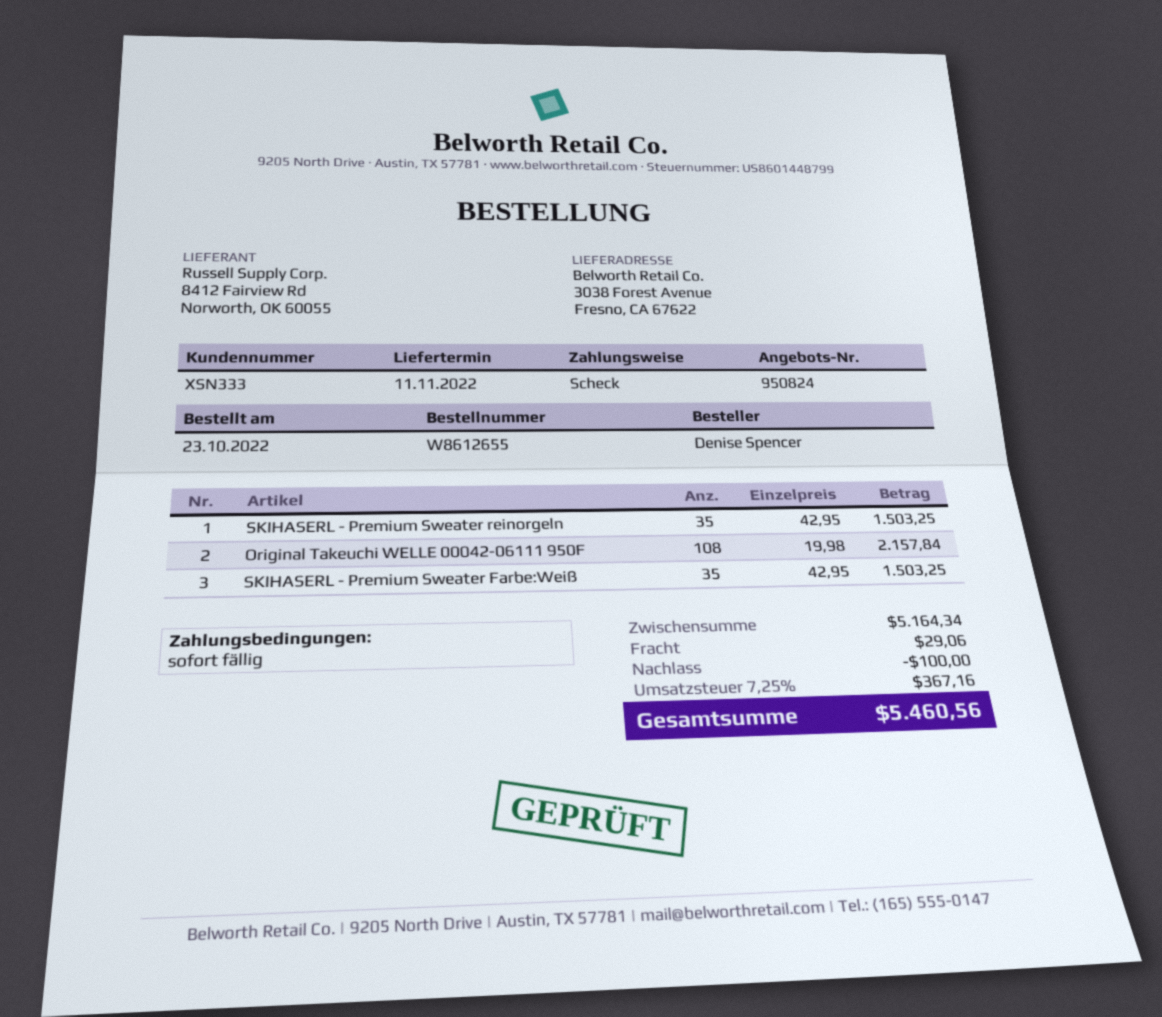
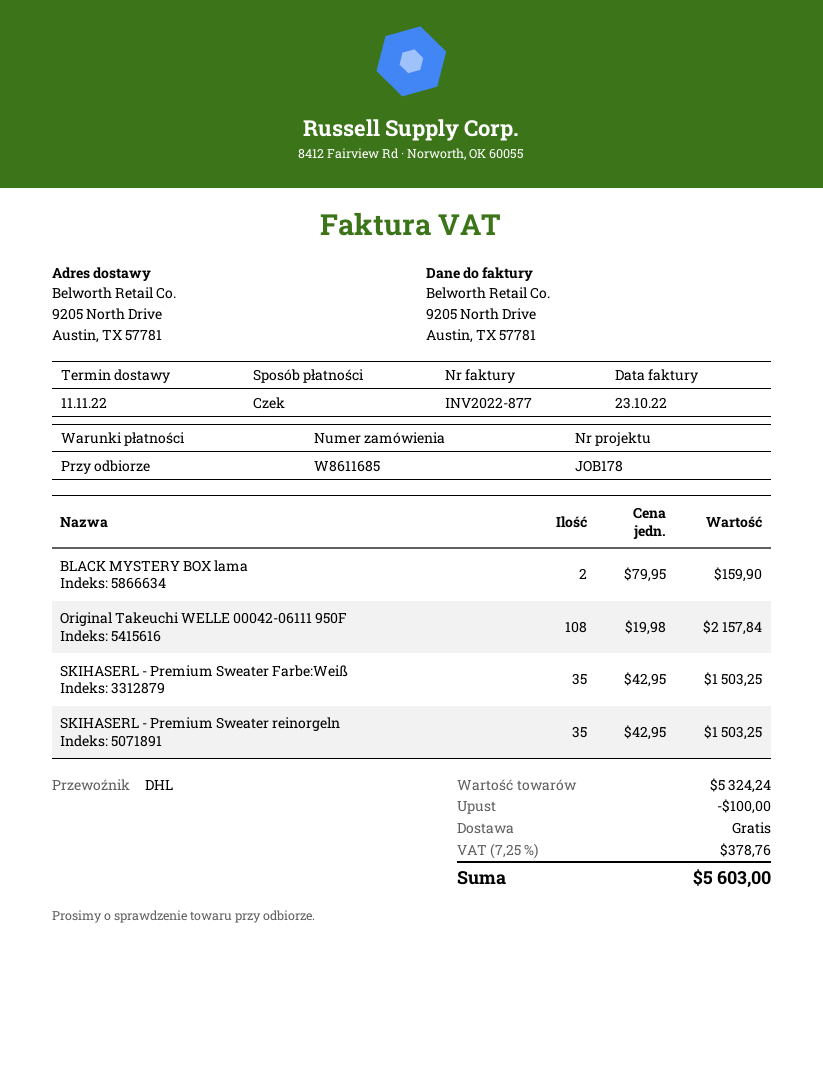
order number: W8612655 -> W8611685
ship to: 3038 Forest Avenue, Fresno, CA 67622 -> 9205 North Drive, Austin, TX 57781
BLACK MYSTERY BOX lama: none -> 2 x 79.95 = 159.90
subtotal: 5164.34 -> 5324.24
shipping: 29.06 -> 0.00
tax: 7.25% = 367.16 -> 7.25% = 378.76
total: 5460.56 -> 5603.00

